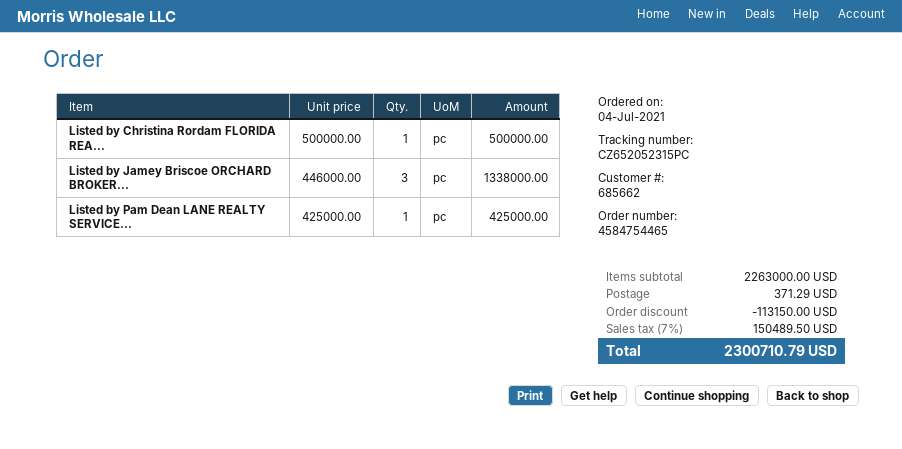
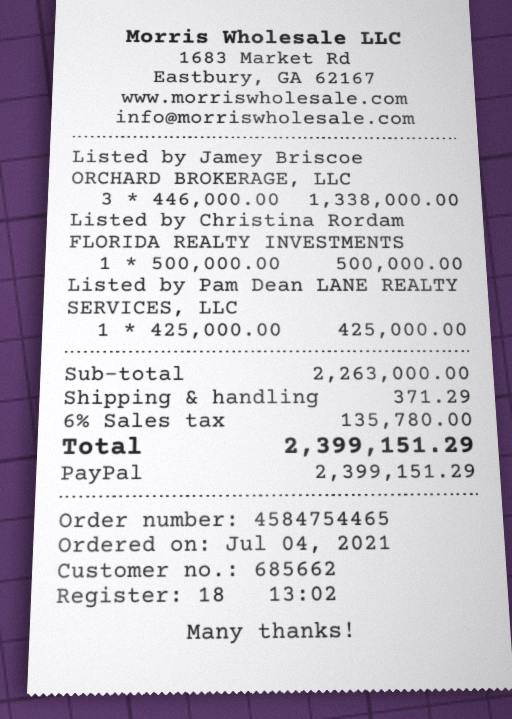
discount: 113150.00 -> none
tax: 7% = 150489.50 -> 6% = 135780.00
total: 2300710.79 -> 2399151.29

